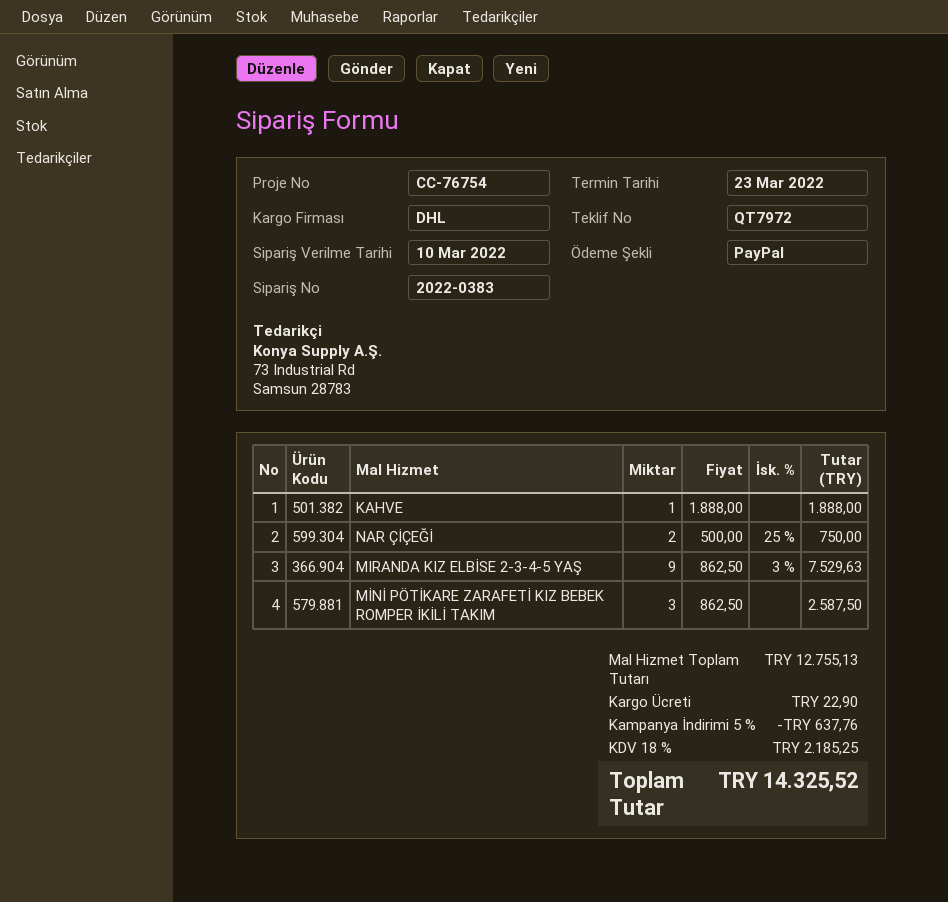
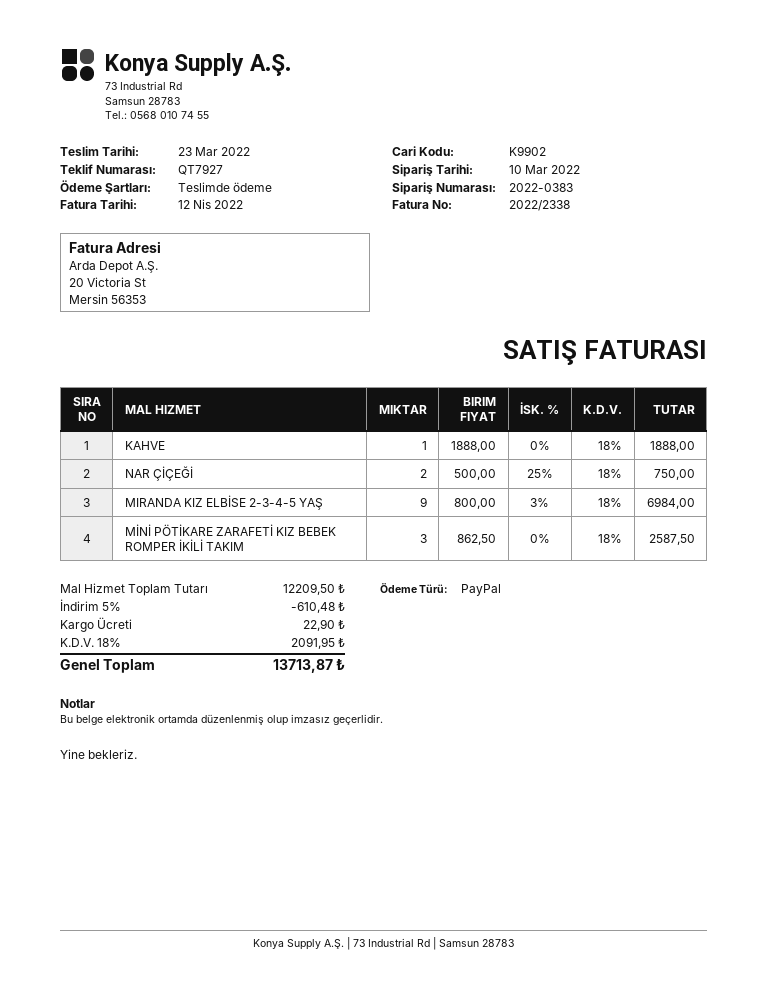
quote number: QT7972 -> QT7927
MIRANDA KIZ ELBİSE 2-3-4-5 YAŞ: 9 x 862.50 - 3% = 7529.63 -> 9 x 800.00 - 3% = 6984.00
subtotal: 12755.13 -> 12209.50
discount: 5% = 637.76 -> 5% = 610.48
tax: 18% = 2185.25 -> 18% = 2091.95
total: 14325.52 -> 13713.87

